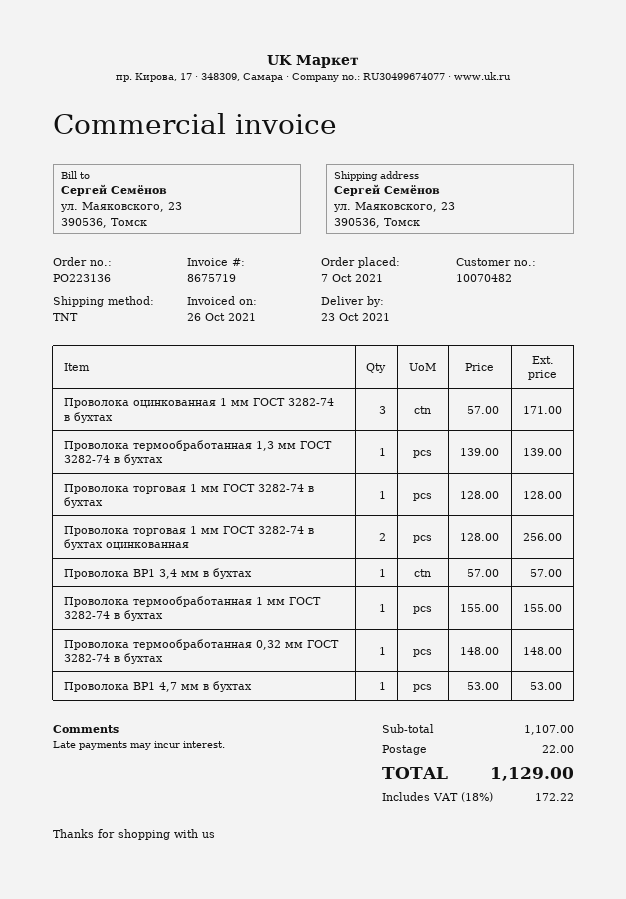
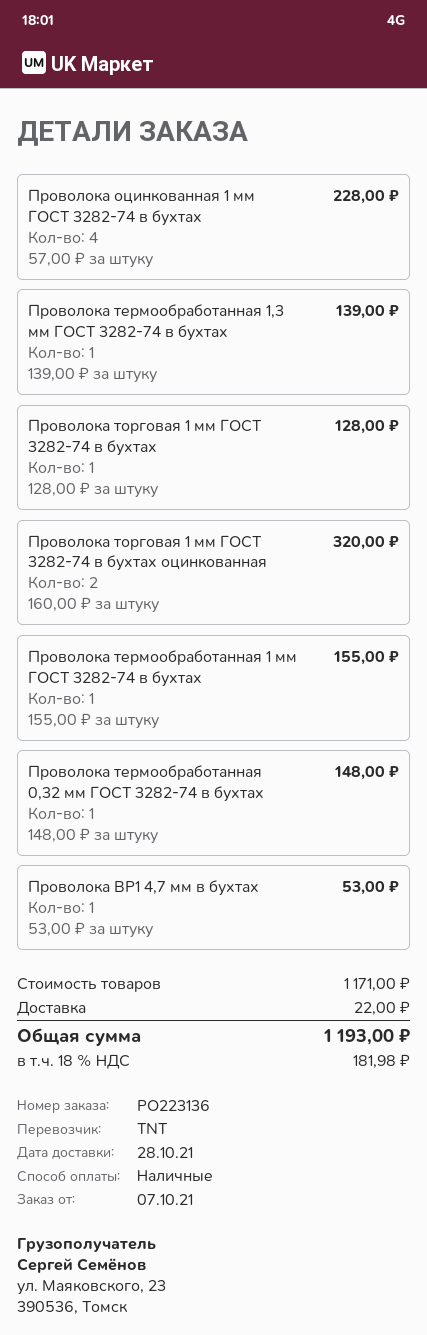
delivery date: 2021-10-23 -> 2021-10-28
Проволока оцинкованная 1 мм ГОСТ 3282-74 в бухтах: 3 x 57.00 = 171.00 -> 4 x 57.00 = 228.00
Проволока торговая 1 мм ГОСТ 3282-74 в бухтах оцинкованная: 2 x 128.00 = 256.00 -> 2 x 160.00 = 320.00
Проволока ВР1 3,4 мм в бухтах: 1 x 57.00 = 57.00 -> none
subtotal: 1107.00 -> 1171.00
tax: 18% = 172.22 -> 18% = 181.98
total: 1129.00 -> 1193.00

